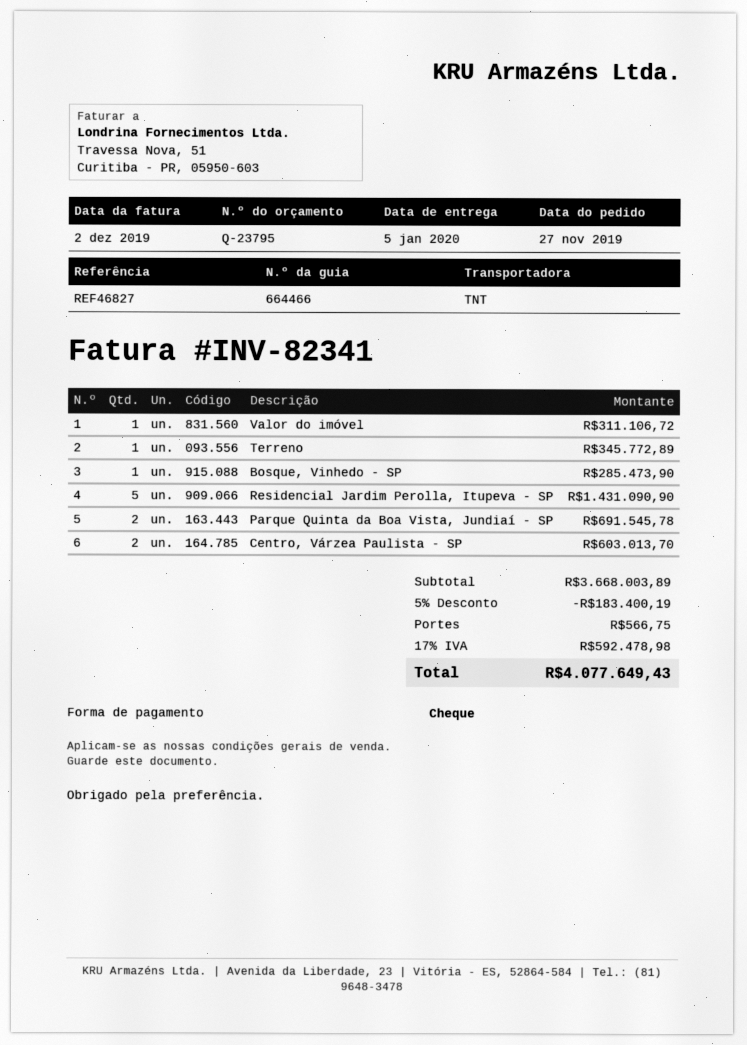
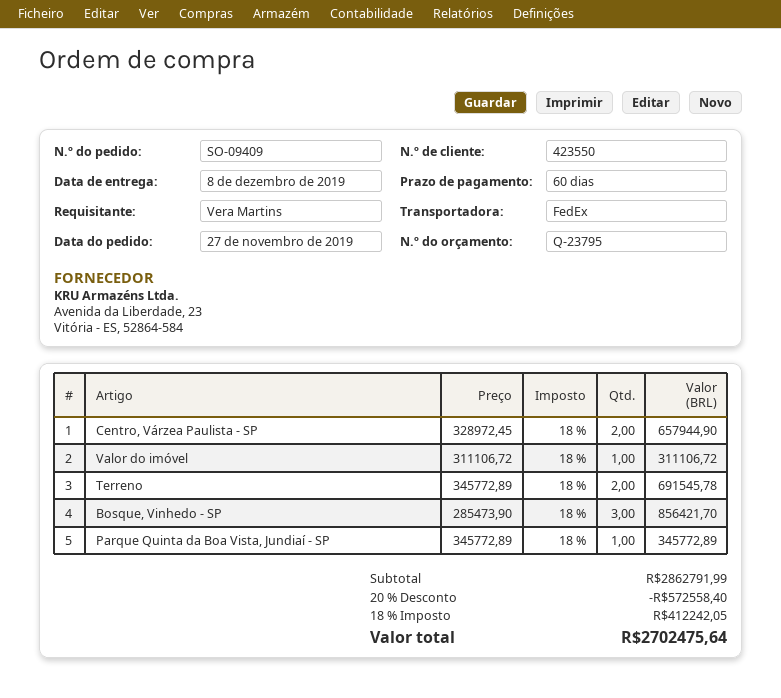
delivery date: 2020-01-05 -> 2019-12-08
shipping method: TNT -> FedEx
Terreno: 1 for 345772.89 -> 2 for 691545.78
Bosque, Vinhedo - SP: 1 for 285473.90 -> 3 for 856421.70
Residencial Jardim Perolla, Itupeva - SP: 5 for 1431090.90 -> none
Parque Quinta da Boa Vista, Jundiaí - SP: 2 for 691545.78 -> 1 for 345772.89
Centro, Várzea Paulista - SP: 2 for 603013.70 -> 2 for 657944.90
subtotal: 3668003.89 -> 2862791.99
discount: 5% = 183400.19 -> 20% = 572558.40
shipping: 566.75 -> none
tax: 17% = 592478.98 -> 18% = 412242.05
total: 4077649.43 -> 2702475.64

